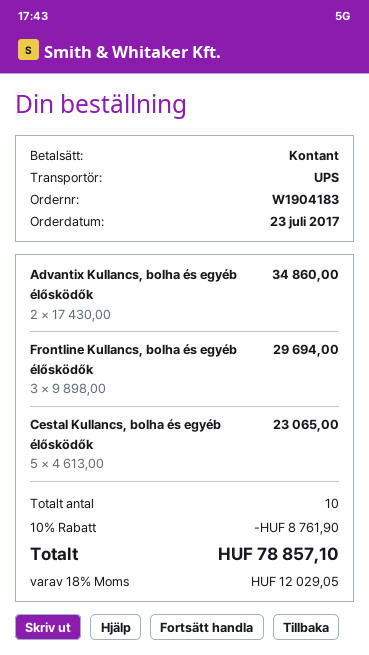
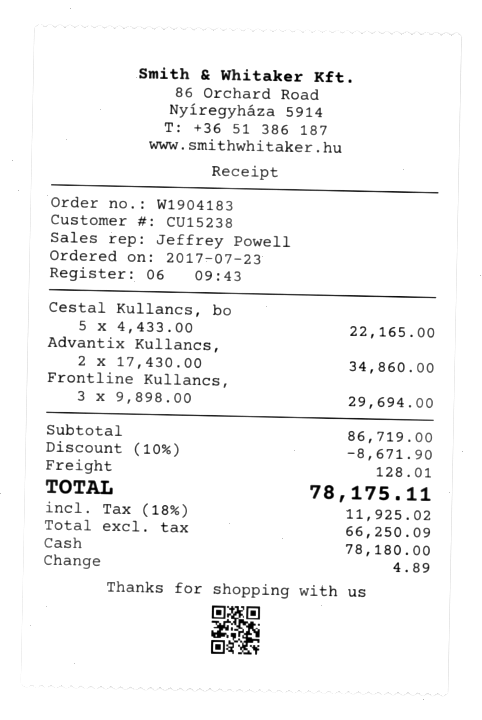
Cestal Kullancs, bolha és egyéb élősködők: 5 x 4613.00 = 23065.00 -> 5 x 4433.00 = 22165.00
discount: 10% = 8761.90 -> 10% = 8671.90
shipping: none -> 128.01
tax: 18% = 12029.05 -> 18% = 11925.02
total: 78857.10 -> 78175.11

